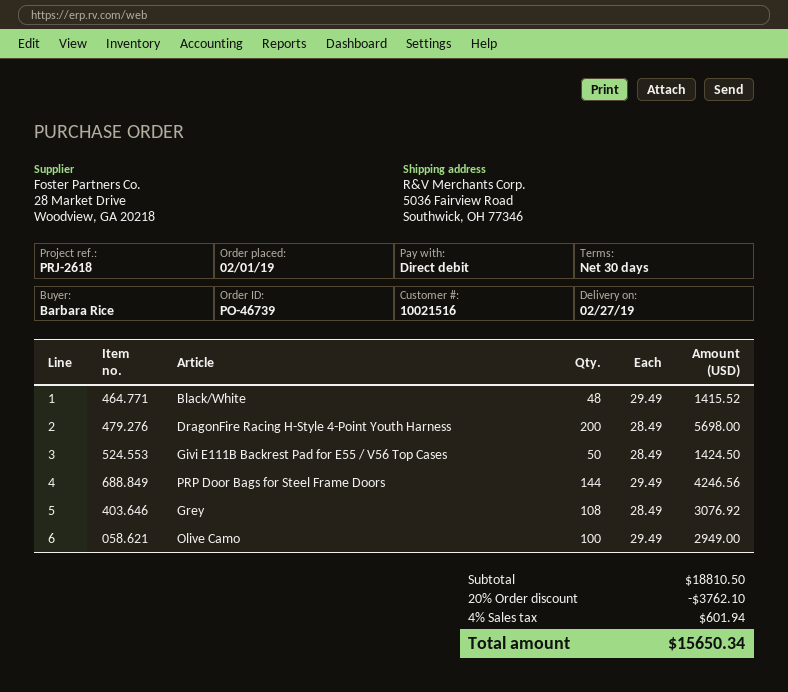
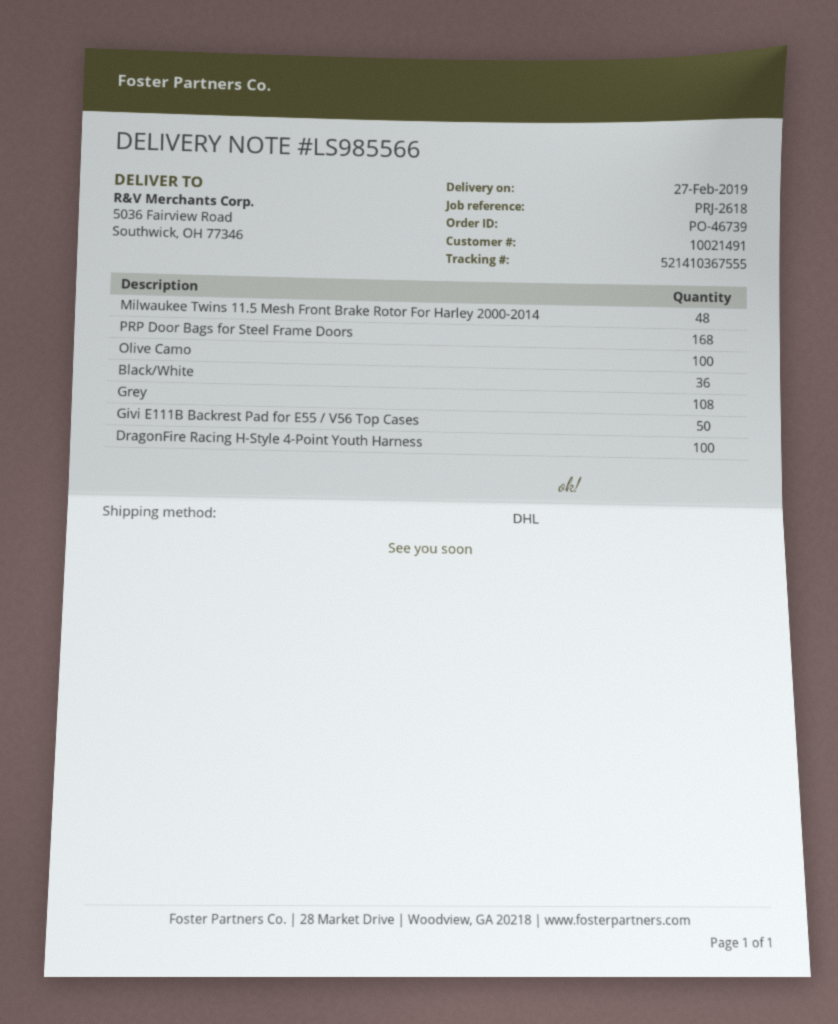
customer number: 10021516 -> 10021491
Black/White: 48 -> 36
DragonFire Racing H-Style 4-Point Youth Harness: 200 -> 100
PRP Door Bags for Steel Frame Doors: 144 -> 168
Milwaukee Twins 11.5 Mesh Front Brake Rotor For Harley 2000-2014: none -> 48

